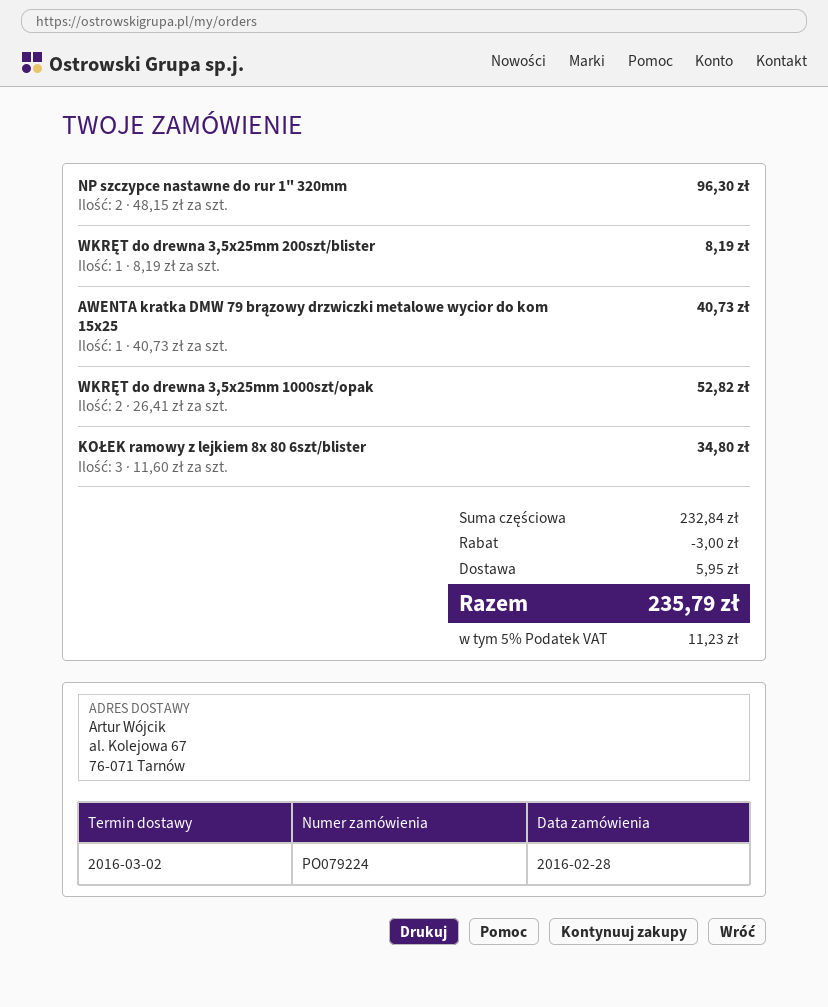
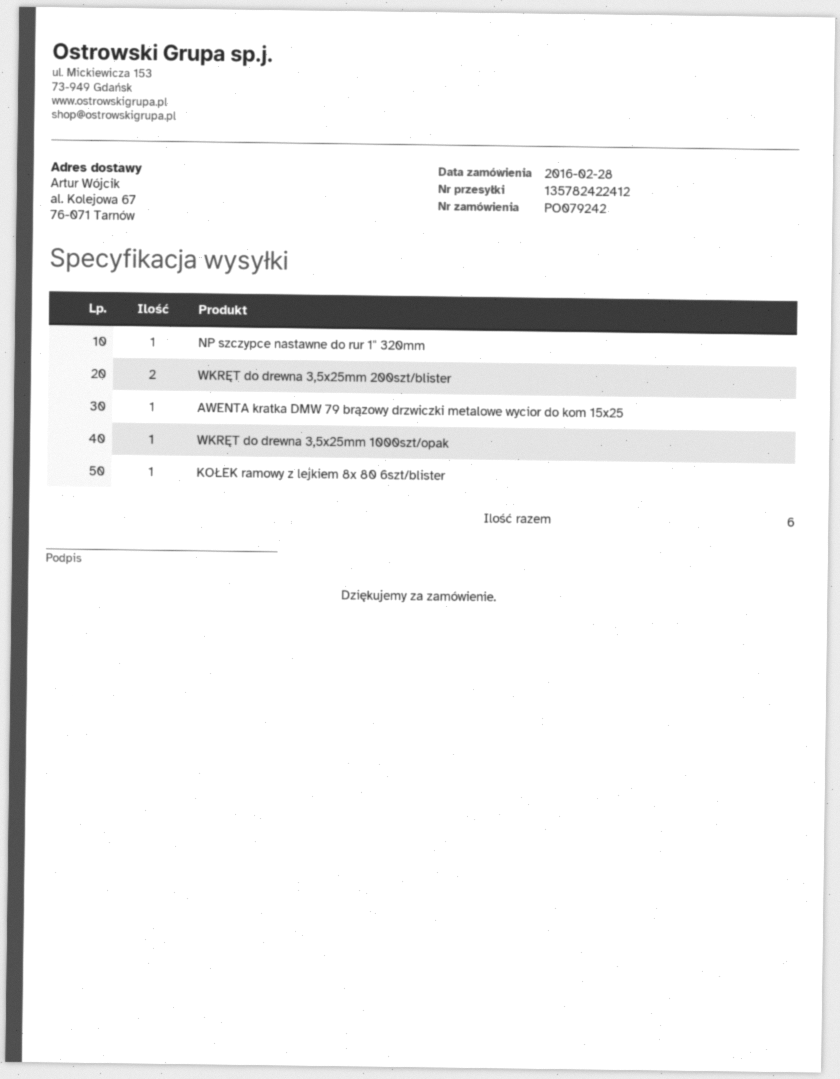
order number: PO079224 -> PO079242
NP szczypce nastawne do rur 1" 320mm: 2 -> 1
WKRĘT do drewna 3,5x25mm 200szt/blister: 1 -> 2
WKRĘT do drewna 3,5x25mm 1000szt/opak: 2 -> 1
KOŁEK ramowy z lejkiem 8x 80 6szt/blister: 3 -> 1

